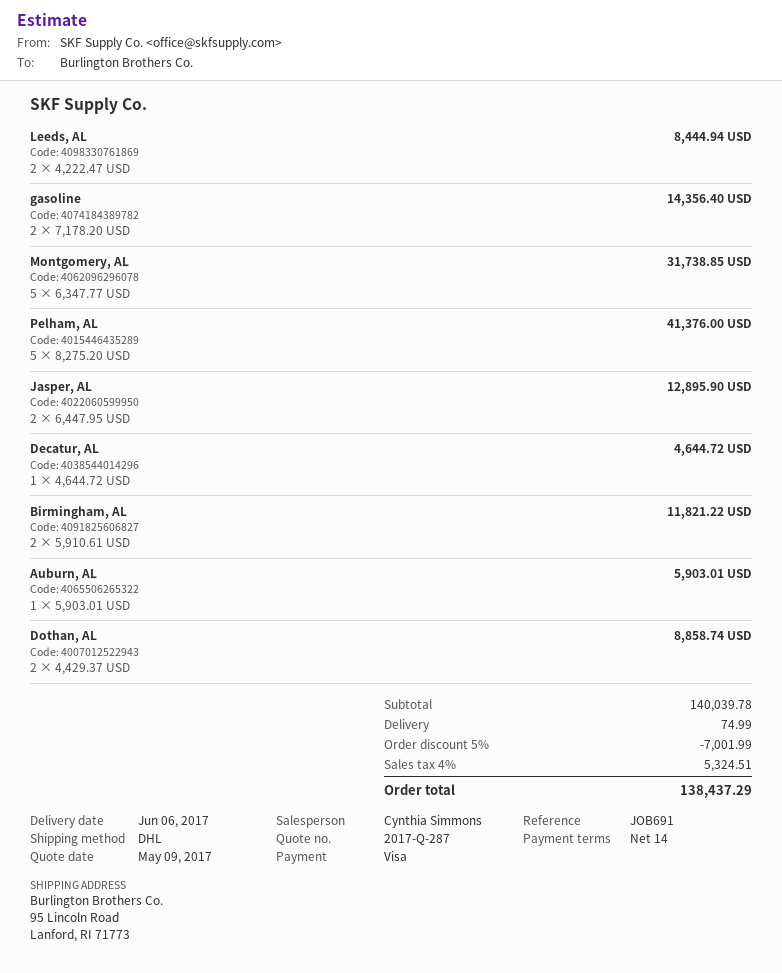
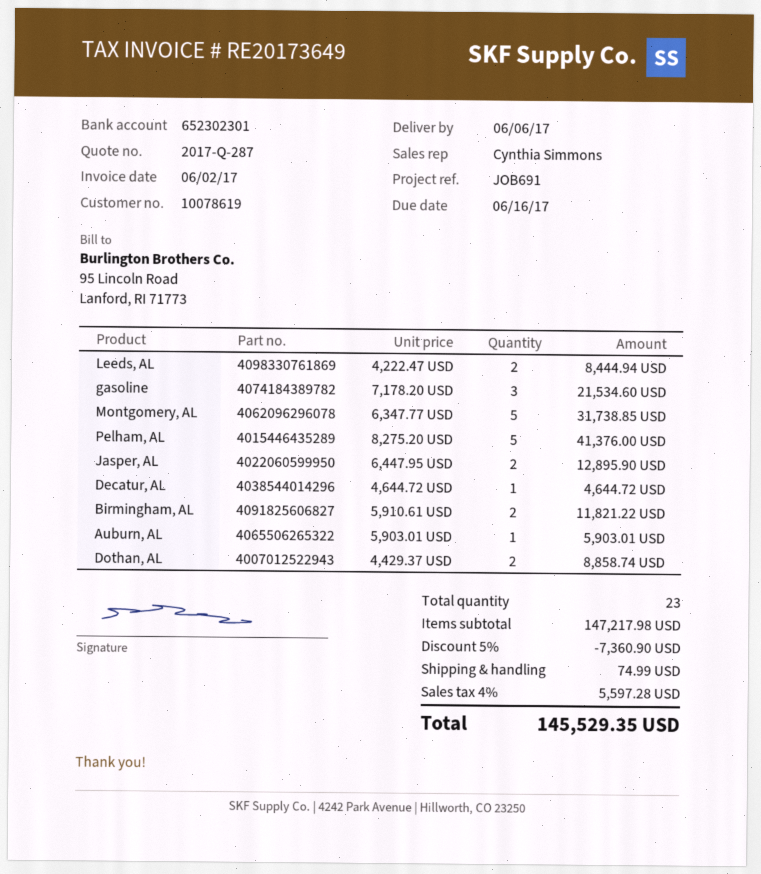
gasoline: 2 x 7178.20 = 14356.40 -> 3 x 7178.20 = 21534.60
subtotal: 140039.78 -> 147217.98
discount: 5% = 7001.99 -> 5% = 7360.90
tax: 4% = 5324.51 -> 4% = 5597.28
total: 138437.29 -> 145529.35

